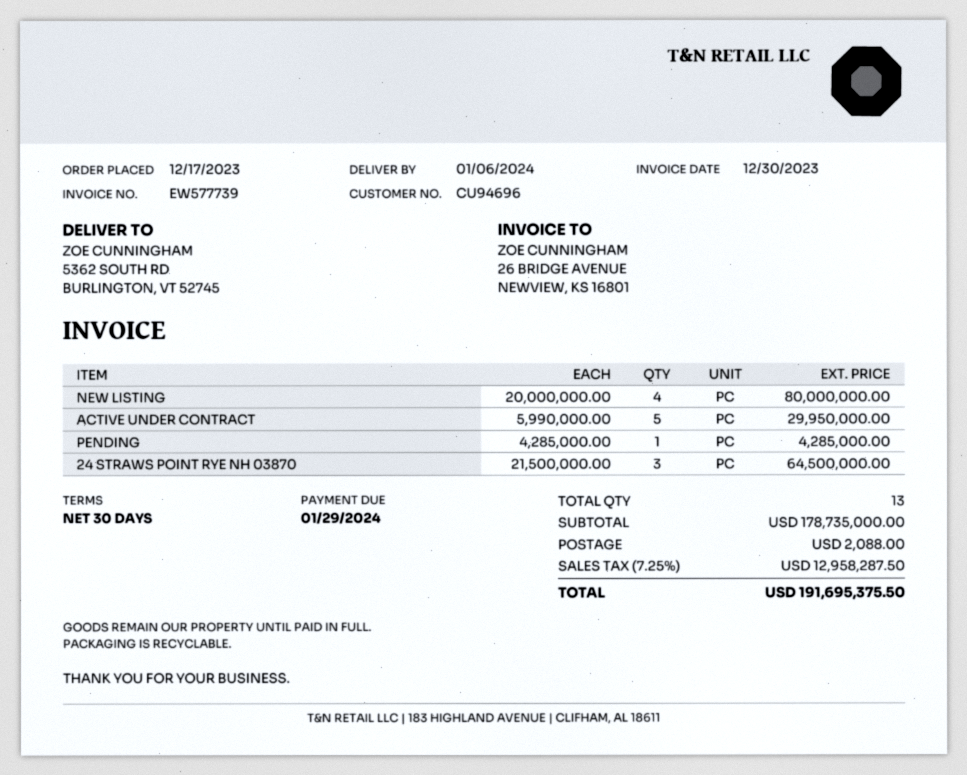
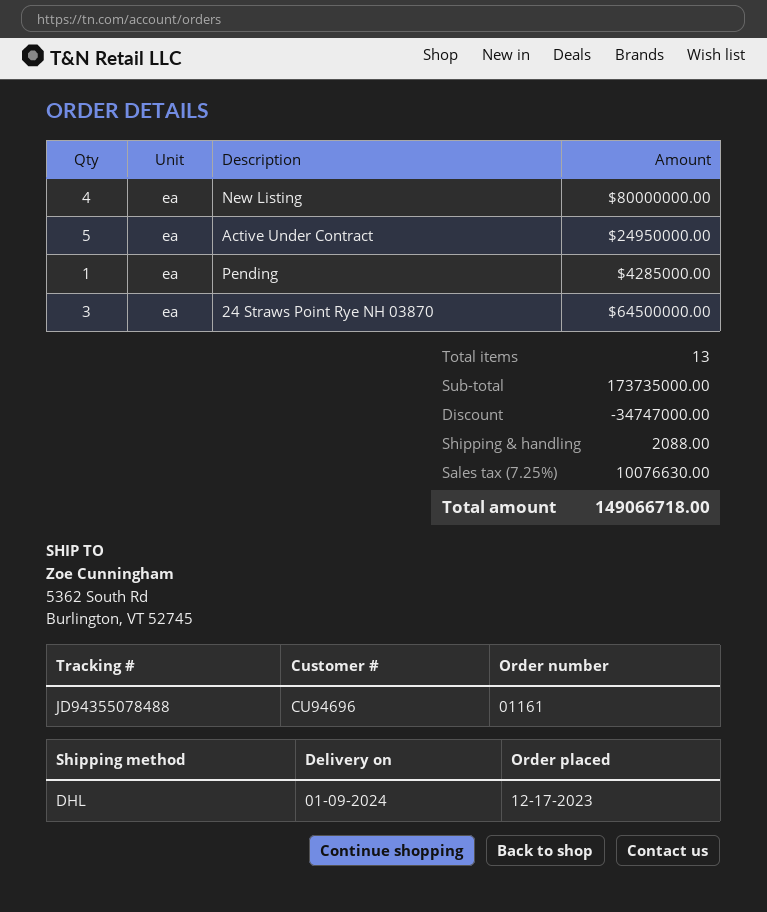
delivery date: 2024-01-06 -> 2024-01-09
ACTIVE UNDER CONTRACT: 5 for 29950000.00 -> 5 for 24950000.00
subtotal: 178735000.00 -> 173735000.00
discount: none -> 34747000.00
tax: 7.25% = 12958287.50 -> 7.25% = 10076630.00
total: 191695375.50 -> 149066718.00

